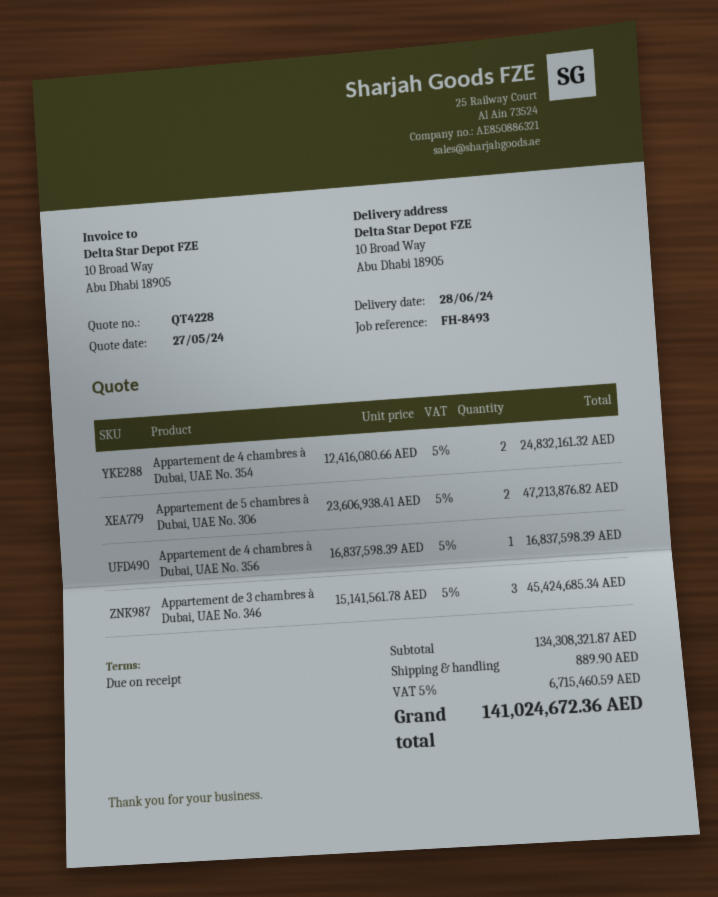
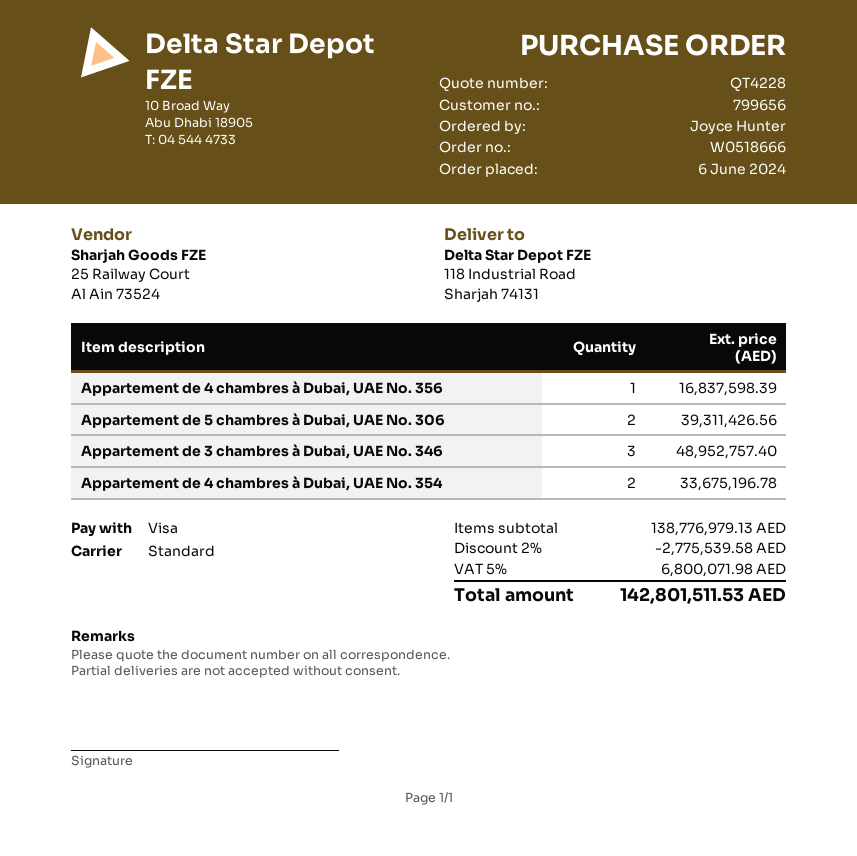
ship to: 10 Broad Way, Abu Dhabi 18905 -> 118 Industrial Road, Sharjah 74131
Appartement de 4 chambres à Dubai, UAE No. 354: 2 for 24832161.32 -> 2 for 33675196.78
Appartement de 5 chambres à Dubai, UAE No. 306: 2 for 47213876.82 -> 2 for 39311426.56
Appartement de 3 chambres à Dubai, UAE No. 346: 3 for 45424685.34 -> 3 for 48952757.40
subtotal: 134308321.87 -> 138776979.13
discount: none -> 2% = 2775539.58
shipping: 889.90 -> none
tax: 5% = 6715460.59 -> 5% = 6800071.98
total: 141024672.36 -> 142801511.53

